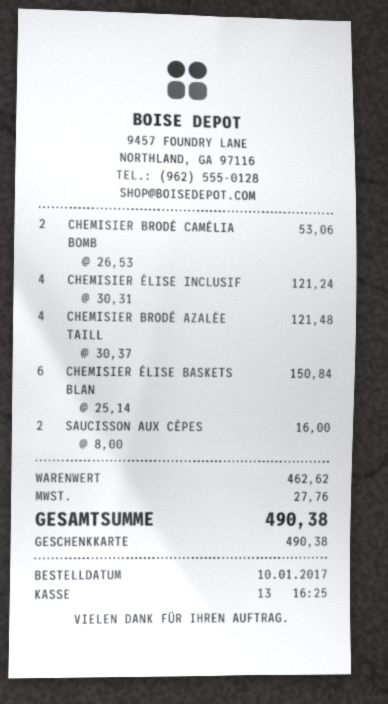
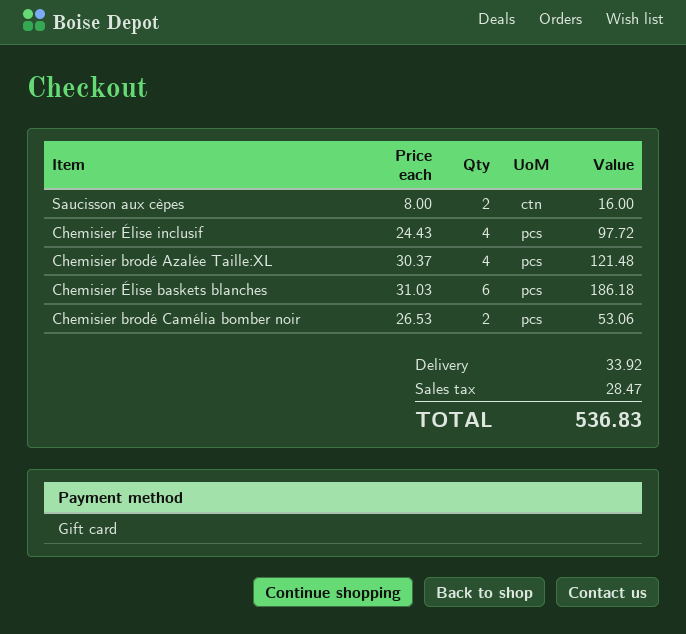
CHEMISIER ÉLISE INCLUSIF: 4 x 30.31 = 121.24 -> 4 x 24.43 = 97.72
CHEMISIER ÉLISE BASKETS BLAN: 6 x 25.14 = 150.84 -> 6 x 31.03 = 186.18
shipping: none -> 33.92
tax: 27.76 -> 28.47
total: 490.38 -> 536.83

